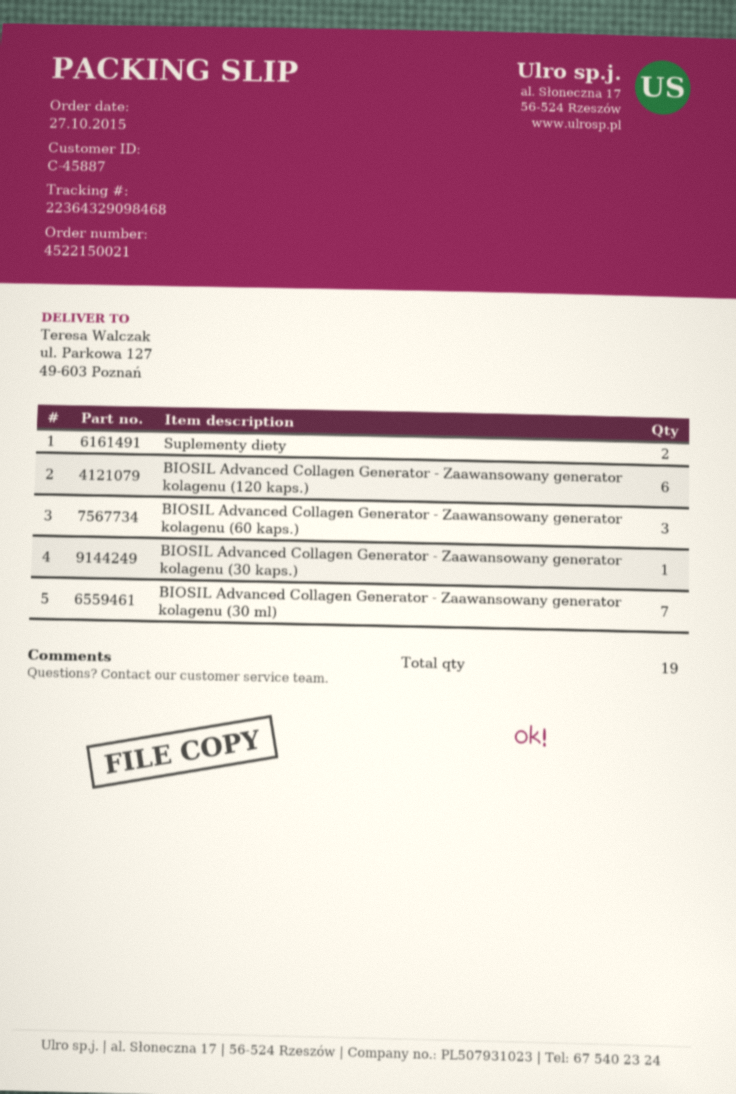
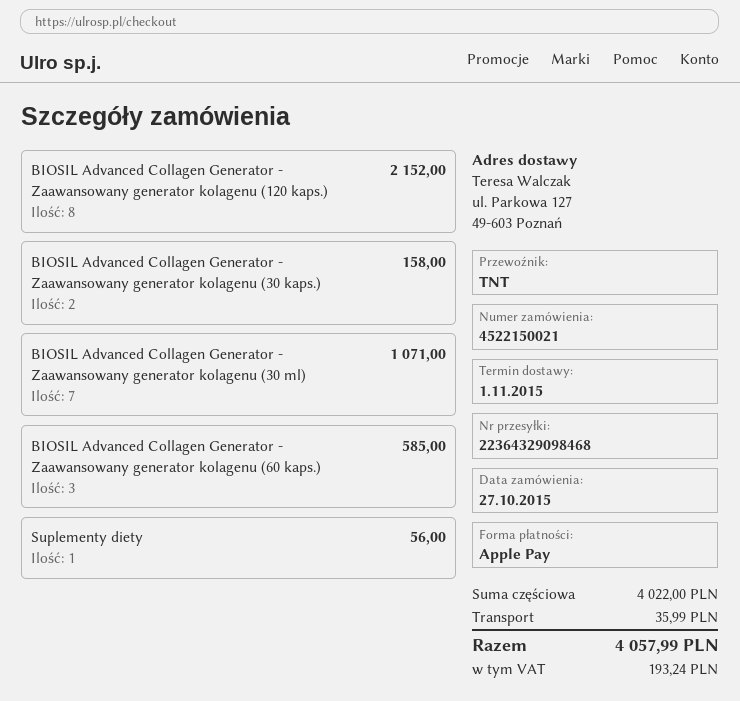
Suplementy diety: 2 -> 1
BIOSIL Advanced Collagen Generator - Zaawansowany generator kolagenu (120 kaps.): 6 -> 8
BIOSIL Advanced Collagen Generator - Zaawansowany generator kolagenu (30 kaps.): 1 -> 2

